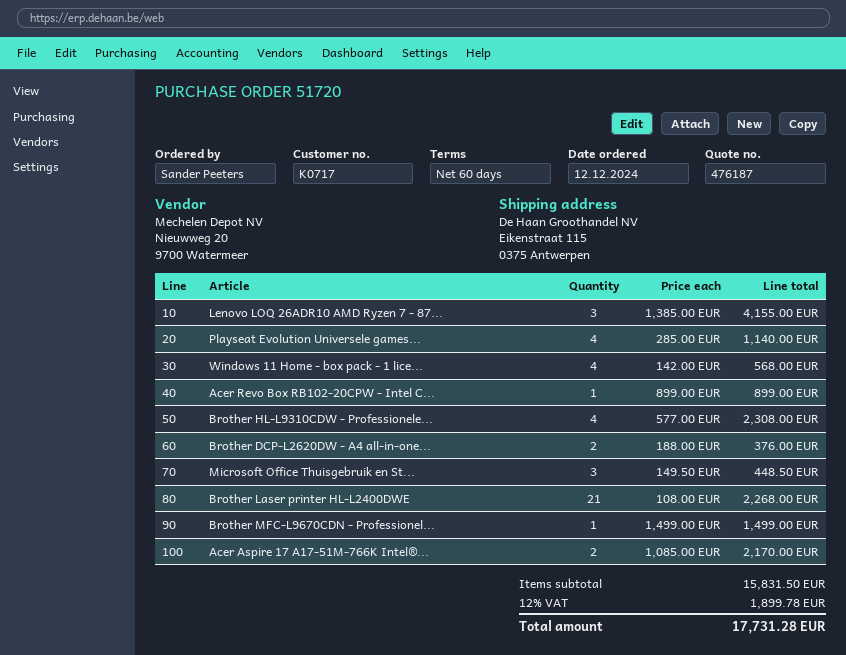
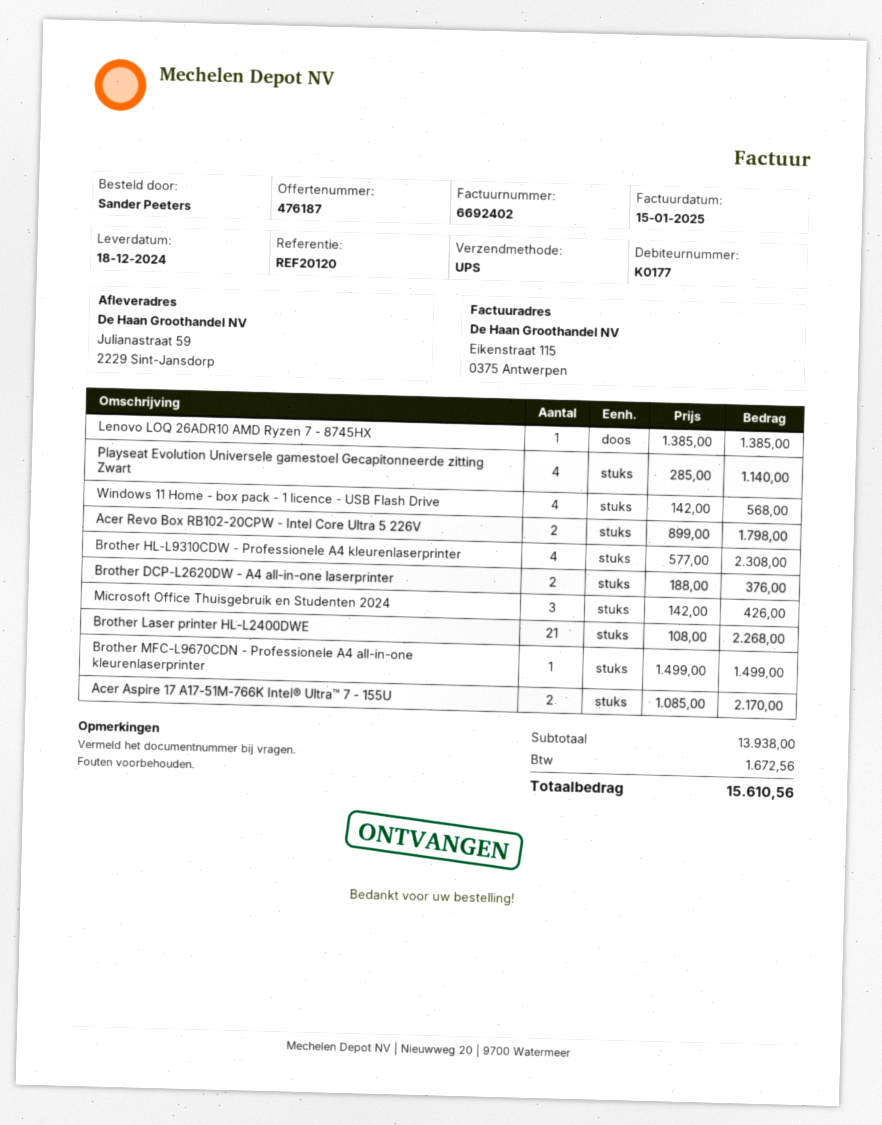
customer number: K0717 -> K0177
ship to: Eikenstraat 115, 0375 Antwerpen -> Julianastraat 59, 2229 Sint-Jansdorp
Lenovo LOQ 26ADR10 AMD Ryzen 7 - 87...: 3 x 1385.00 = 4155.00 -> 1 x 1385.00 = 1385.00
Acer Revo Box RB102-20CPW - Intel C...: 1 x 899.00 = 899.00 -> 2 x 899.00 = 1798.00
Microsoft Office Thuisgebruik en St...: 3 x 149.50 = 448.50 -> 3 x 142.00 = 426.00
subtotal: 15831.50 -> 13938.00
tax: 1899.78 -> 1672.56
total: 17731.28 -> 15610.56

